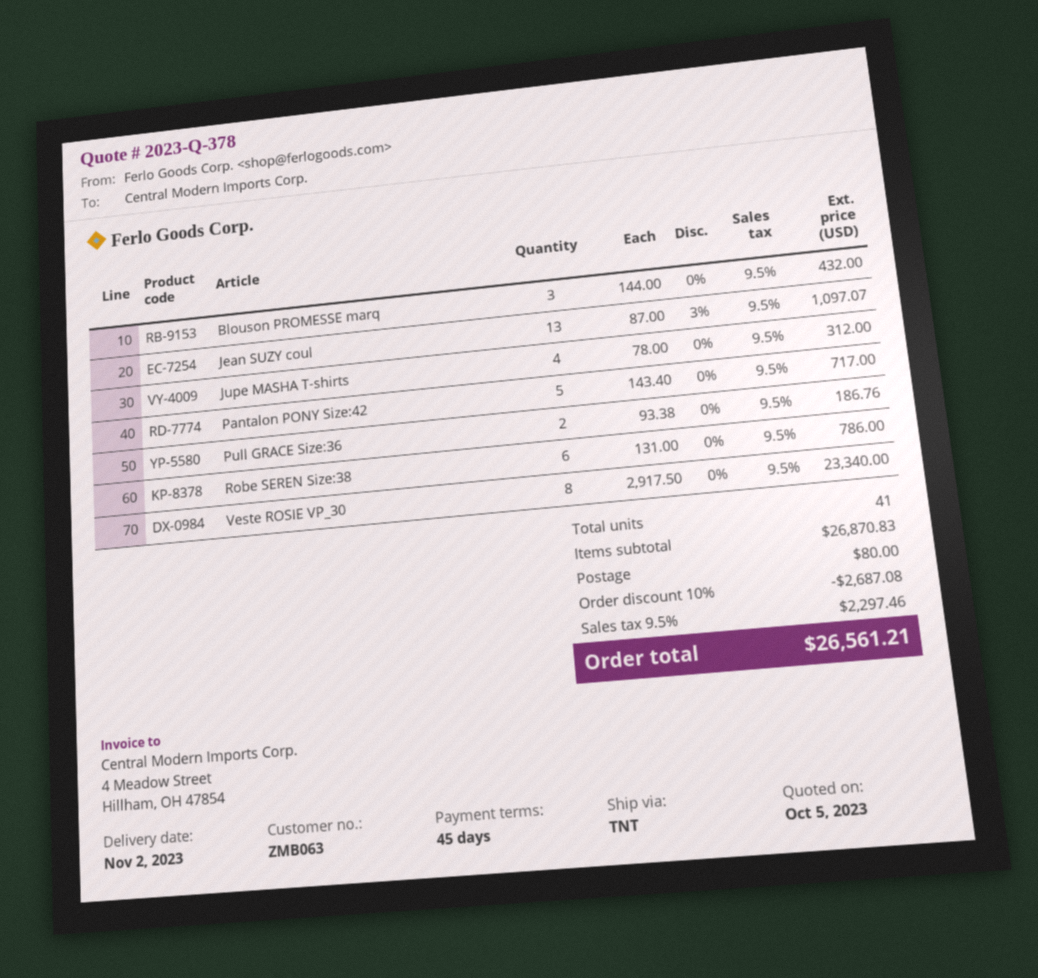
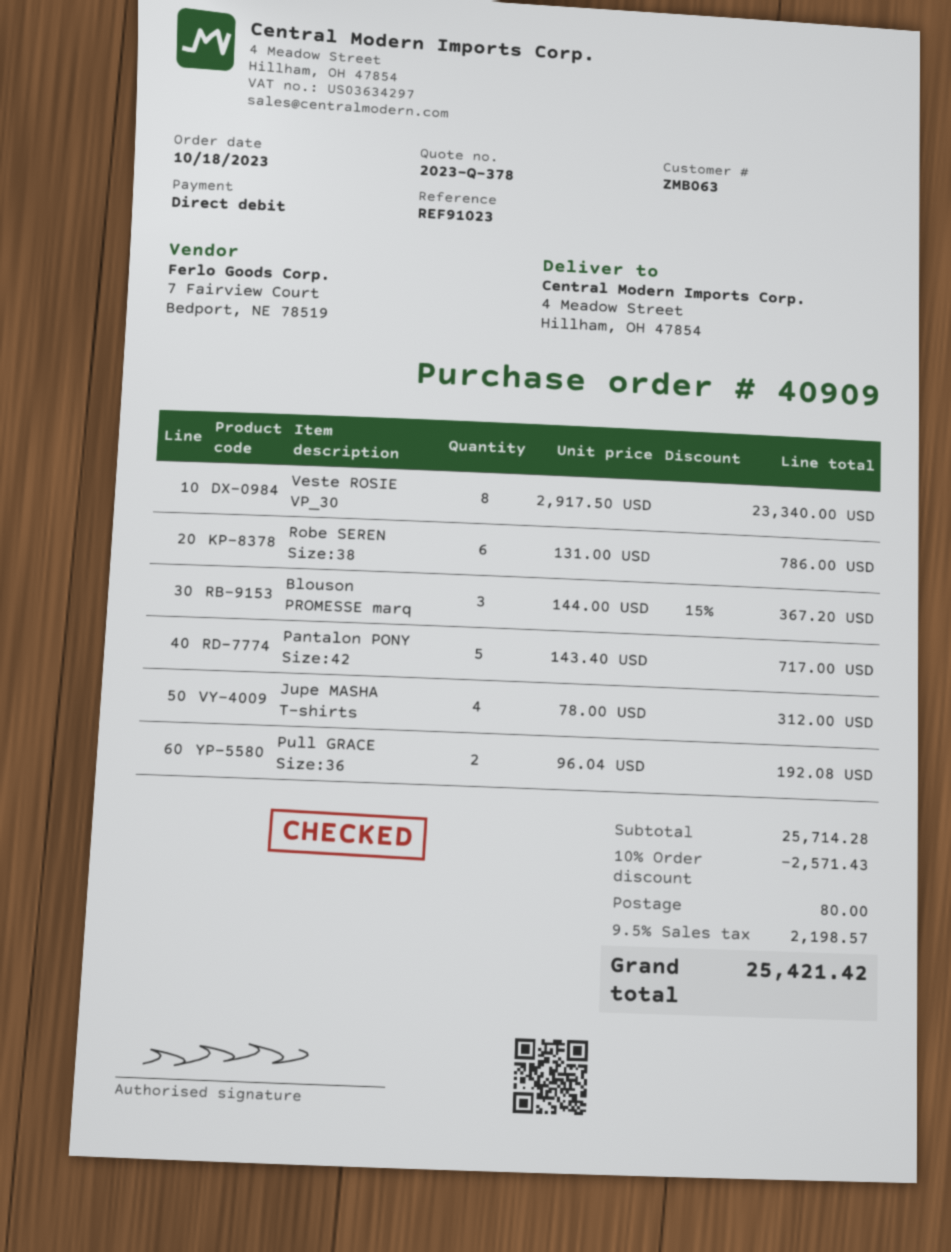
Blouson PROMESSE marq: 3 x 144.00 = 432.00 -> 3 x 144.00 - 15% = 367.20
Jean SUZY coul: 13 x 87.00 - 3% = 1097.07 -> none
Pull GRACE Size:36: 2 x 93.38 = 186.76 -> 2 x 96.04 = 192.08
subtotal: 26870.83 -> 25714.28
discount: 10% = 2687.08 -> 10% = 2571.43
tax: 9.5% = 2297.46 -> 9.5% = 2198.57
total: 26561.21 -> 25421.42

